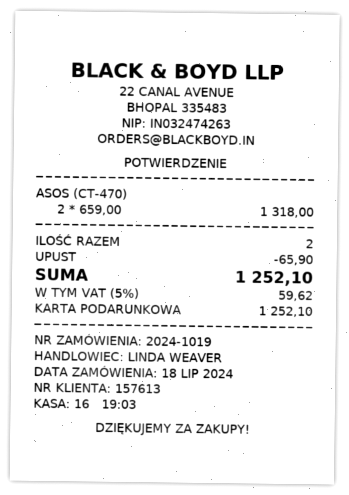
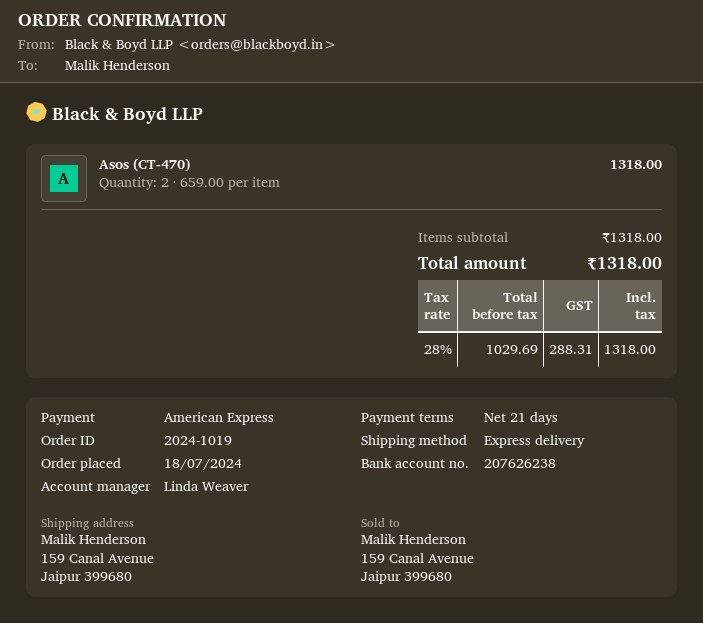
payment method: gift card -> American Express
discount: 65.90 -> none
tax: 5% = 59.62 -> 28% = 288.31
total: 1252.10 -> 1318.00

